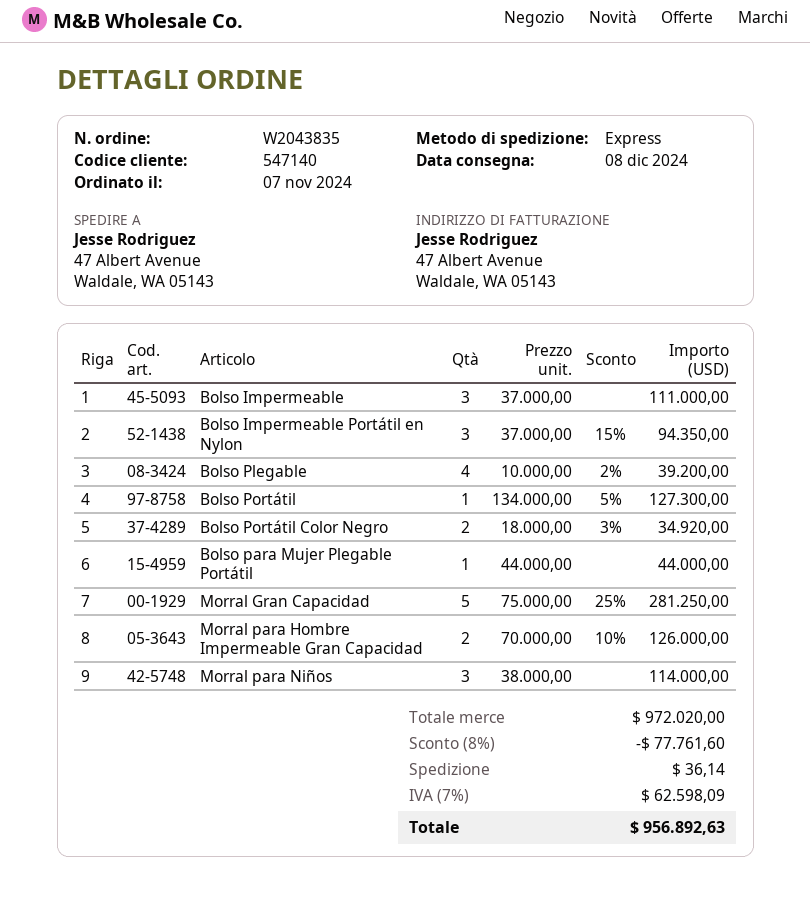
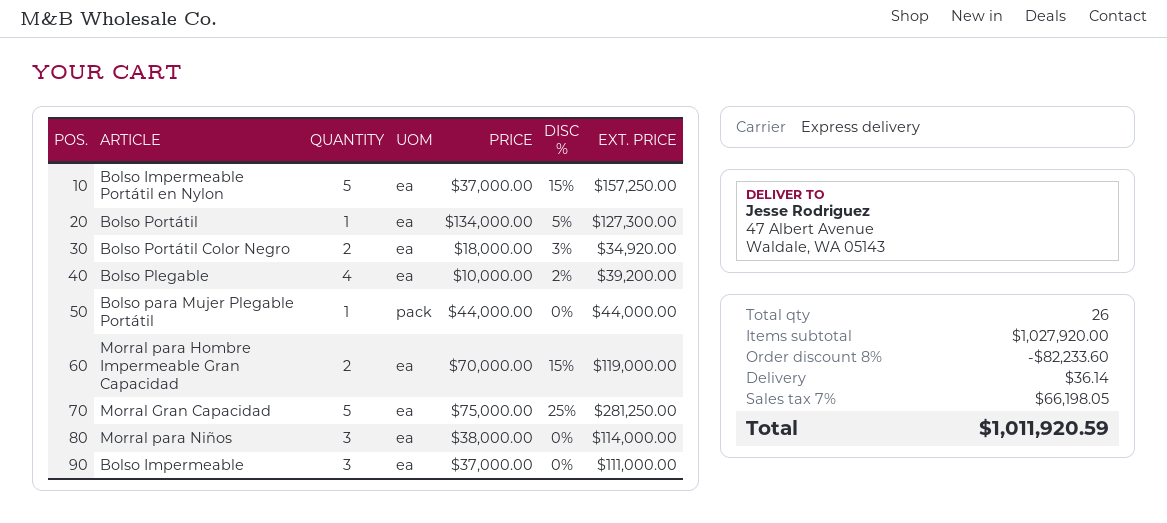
Bolso Impermeable Portátil en Nylon: 3 x 37000.00 - 15% = 94350.00 -> 5 x 37000.00 - 15% = 157250.00
Morral para Hombre Impermeable Gran Capacidad: 2 x 70000.00 - 10% = 126000.00 -> 2 x 70000.00 - 15% = 119000.00
subtotal: 972020.00 -> 1027920.00
discount: 8% = 77761.60 -> 8% = 82233.60
tax: 7% = 62598.09 -> 7% = 66198.05
total: 956892.63 -> 1011920.59

